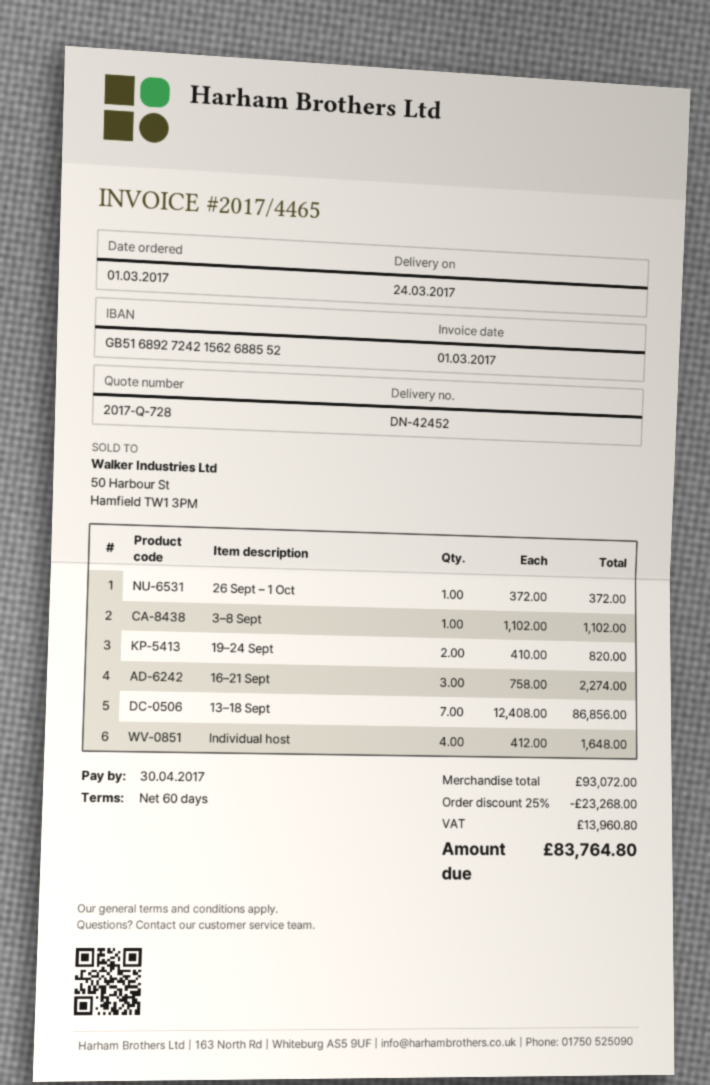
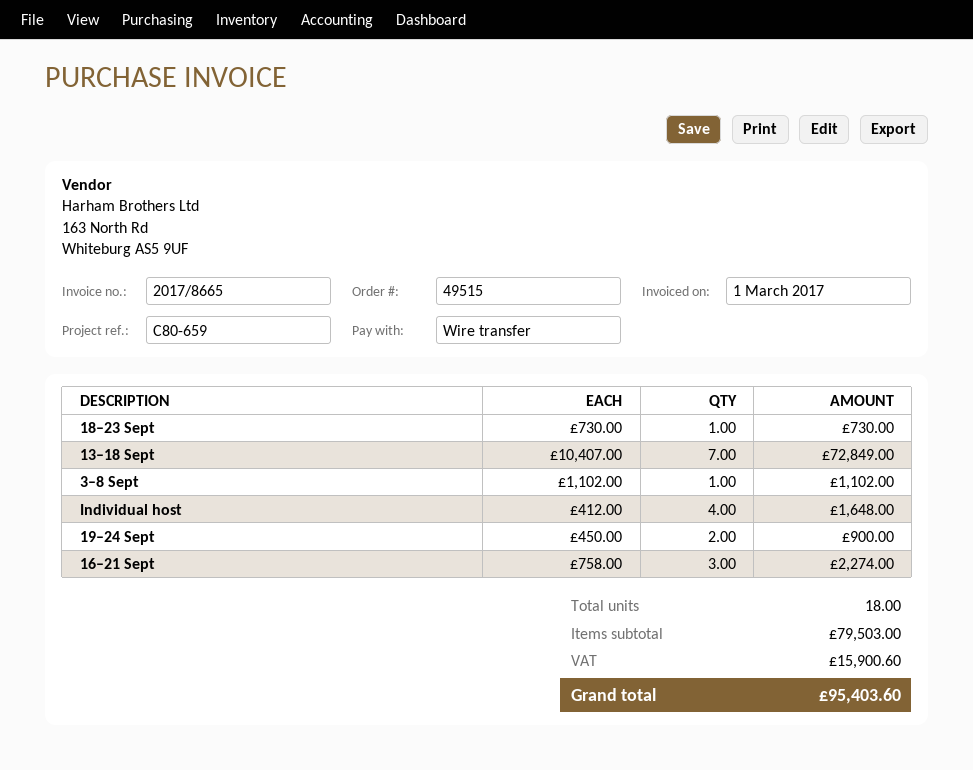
invoice number: 2017/4465 -> 2017/8665
26 Sept – 1 Oct: 1 x 372.00 = 372.00 -> none
19–24 Sept: 2 x 410.00 = 820.00 -> 2 x 450.00 = 900.00
13–18 Sept: 7 x 12408.00 = 86856.00 -> 7 x 10407.00 = 72849.00
18–23 Sept: none -> 1 x 730.00 = 730.00
subtotal: 93072.00 -> 79503.00
discount: 25% = 23268.00 -> none
tax: 13960.80 -> 15900.60
total: 83764.80 -> 95403.60

